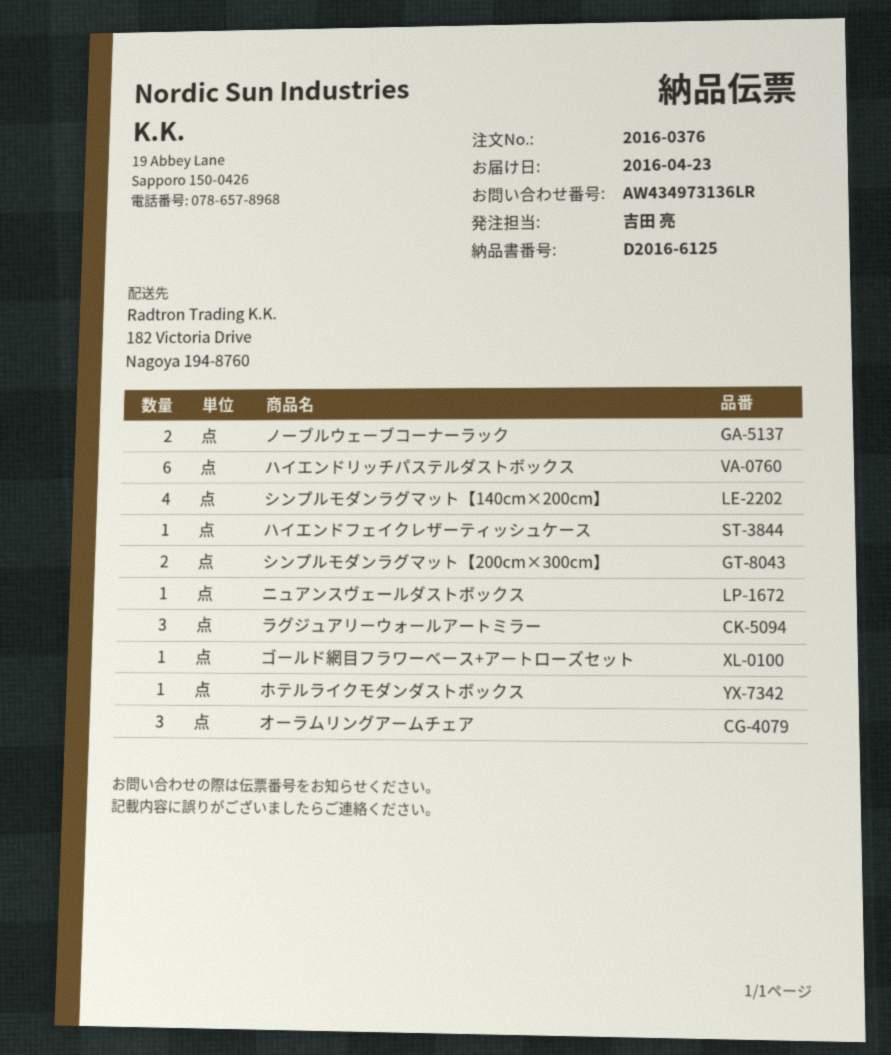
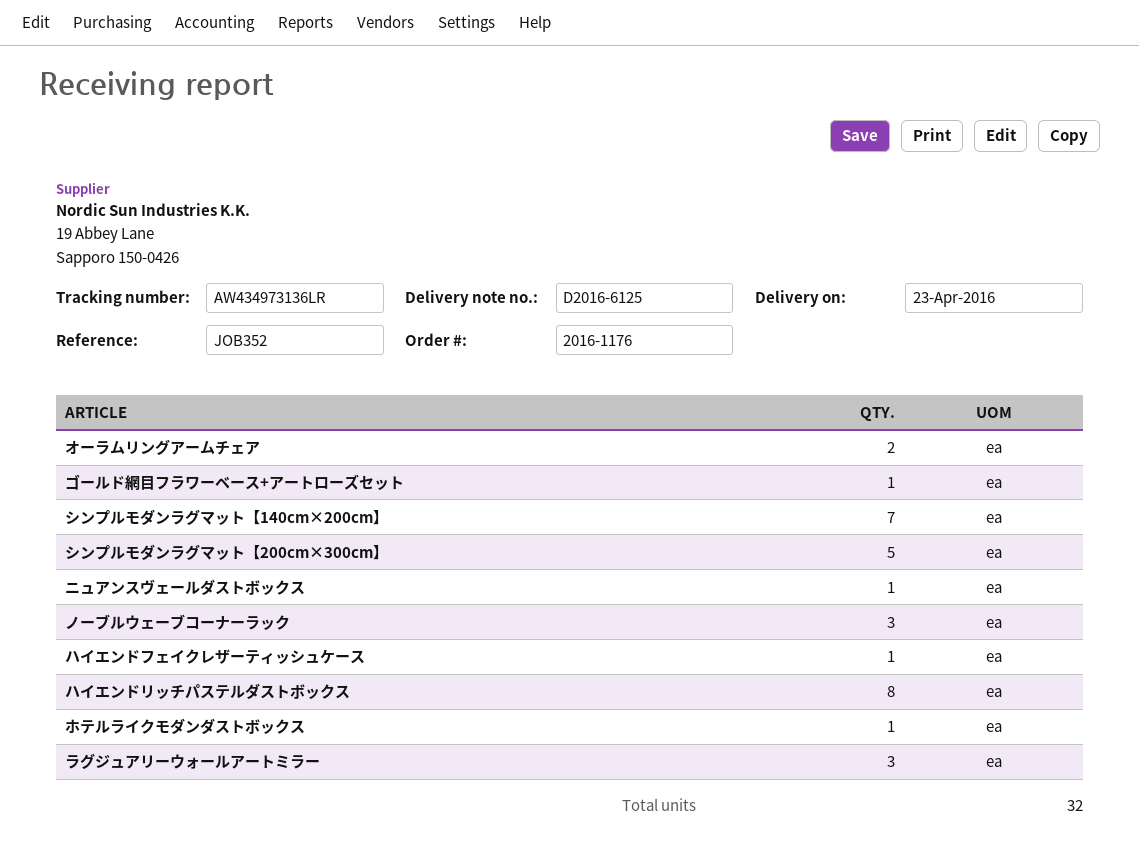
order number: 2016-0376 -> 2016-1176
ノーブルウェーブコーナーラック: 2 -> 3
ハイエンドリッチパステルダストボックス: 6 -> 8
シンプルモダンラグマット【140cm×200cm】: 4 -> 7
シンプルモダンラグマット【200cm×300cm】: 2 -> 5
オーラムリングアームチェア: 3 -> 2

